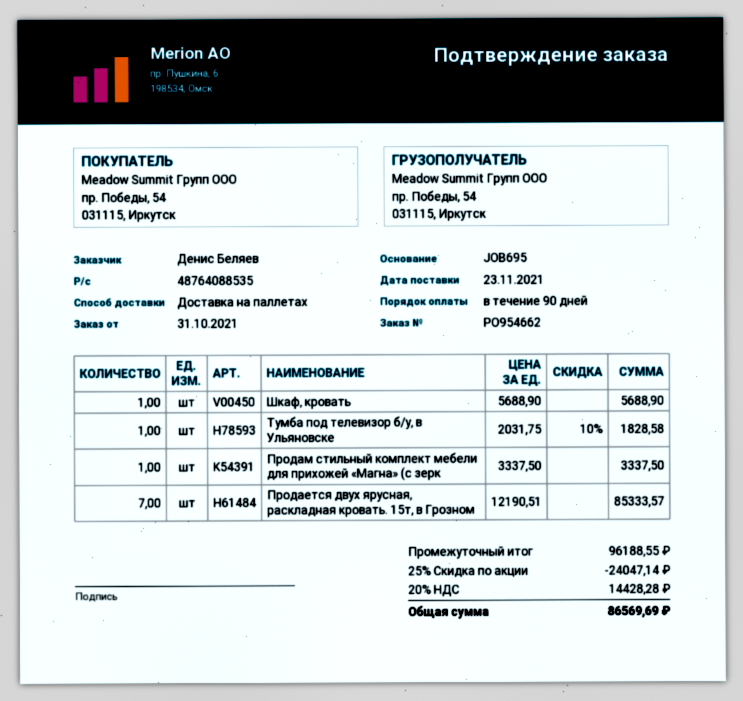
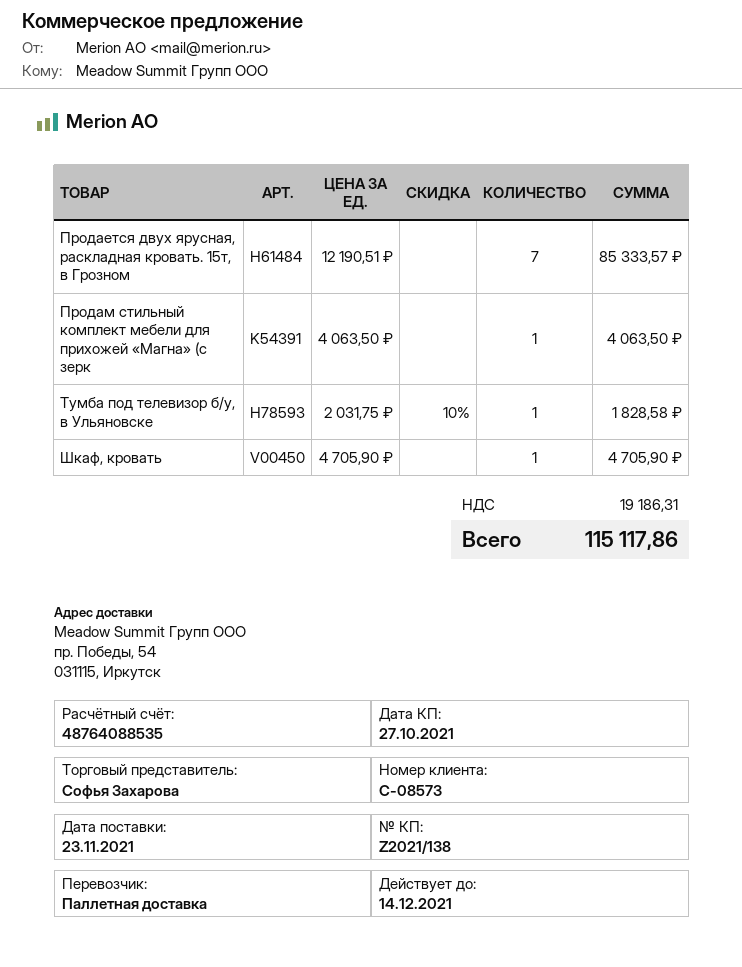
Шкаф, кровать: 1 x 5688.90 = 5688.90 -> 1 x 4705.90 = 4705.90
Продам стильный комплект мебели для прихожей «Магна» (с зерк: 1 x 3337.50 = 3337.50 -> 1 x 4063.50 = 4063.50
discount: 25% = 24047.14 -> none
tax: 14428.28 -> 19186.31
total: 86569.69 -> 115117.86

